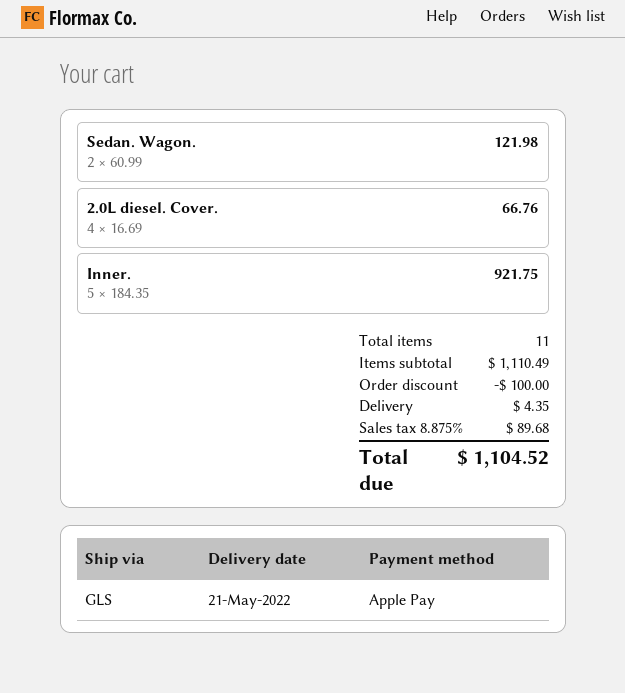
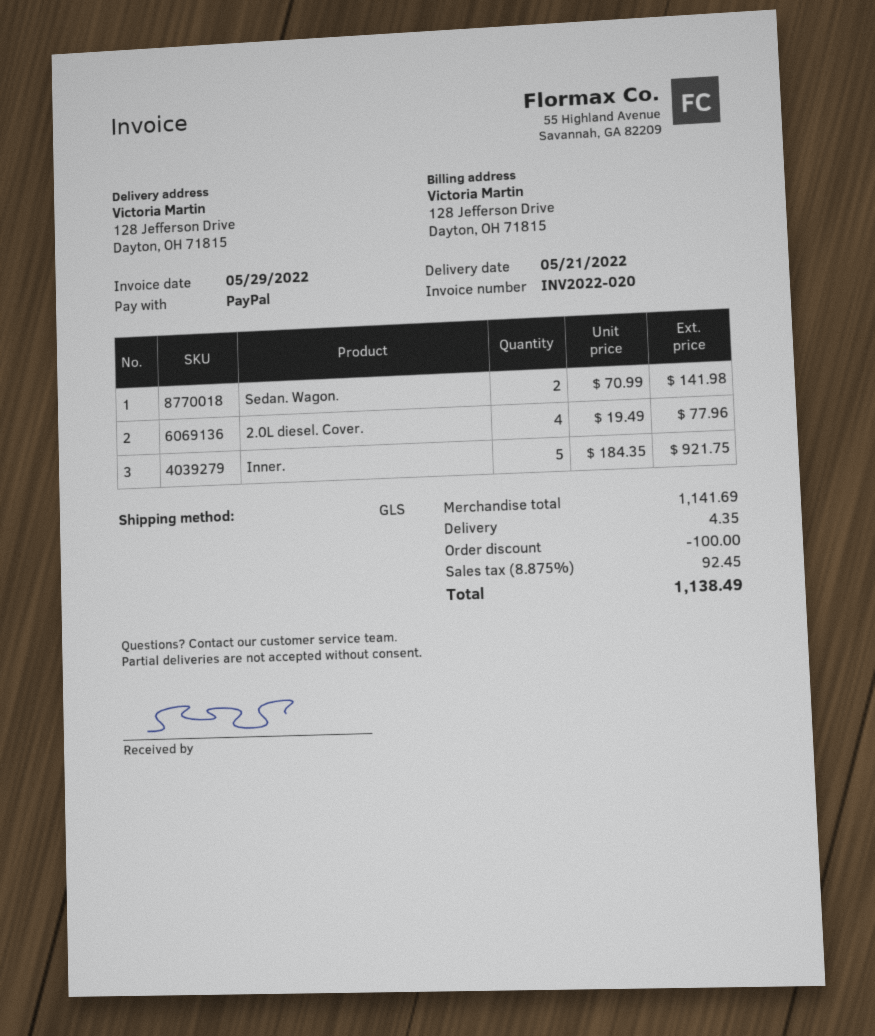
payment method: Apple Pay -> PayPal
Sedan. Wagon.: 2 x 60.99 = 121.98 -> 2 x 70.99 = 141.98
2.0L diesel. Cover.: 4 x 16.69 = 66.76 -> 4 x 19.49 = 77.96
subtotal: 1110.49 -> 1141.69
tax: 8.875% = 89.68 -> 8.875% = 92.45
total: 1104.52 -> 1138.49

